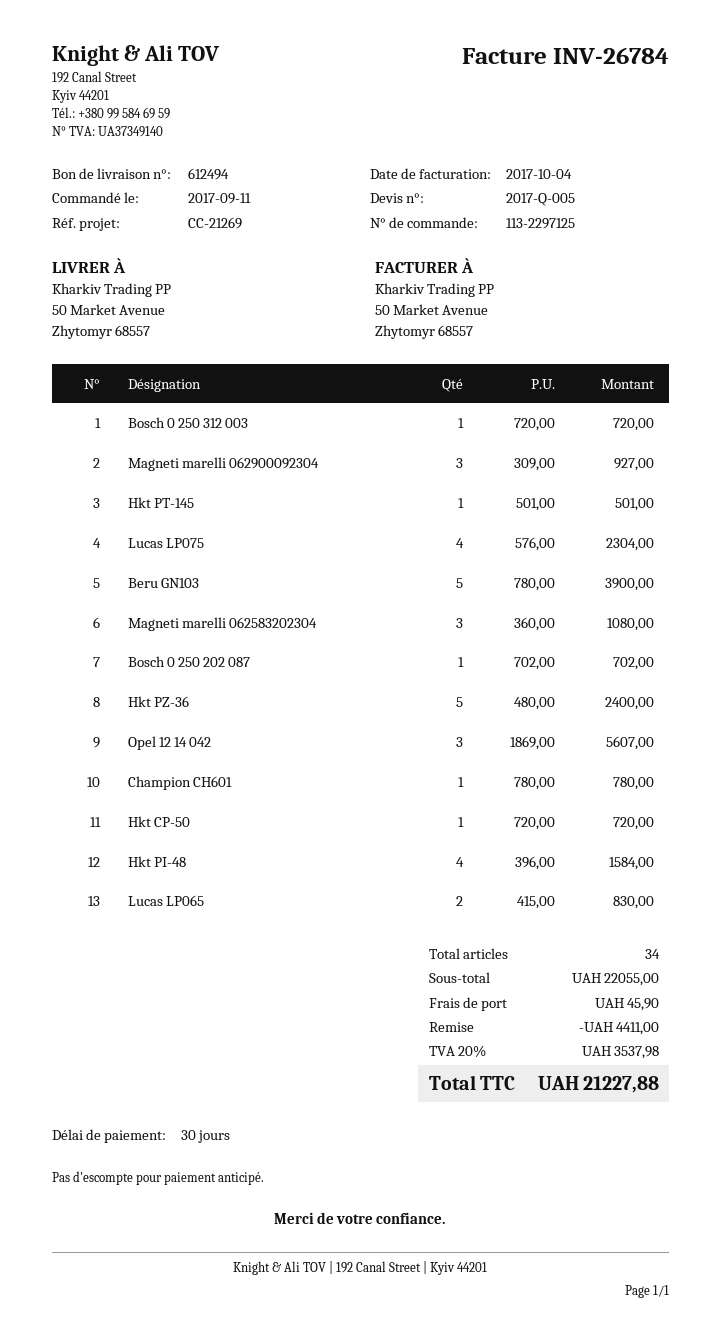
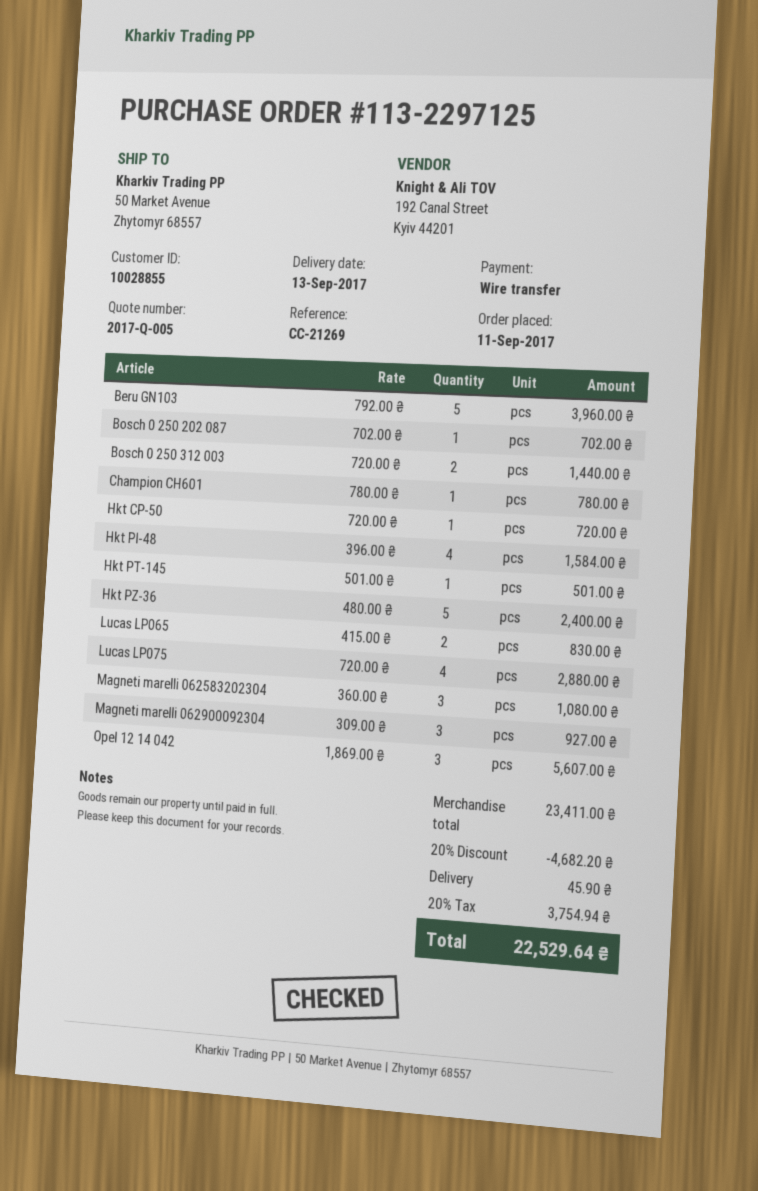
Bosch 0 250 312 003: 1 x 720.00 = 720.00 -> 2 x 720.00 = 1440.00
Lucas LP075: 4 x 576.00 = 2304.00 -> 4 x 720.00 = 2880.00
Beru GN103: 5 x 780.00 = 3900.00 -> 5 x 792.00 = 3960.00
subtotal: 22055.00 -> 23411.00
discount: 4411.00 -> 4682.20
tax: 20% = 3537.98 -> 20% = 3754.94
total: 21227.88 -> 22529.64

